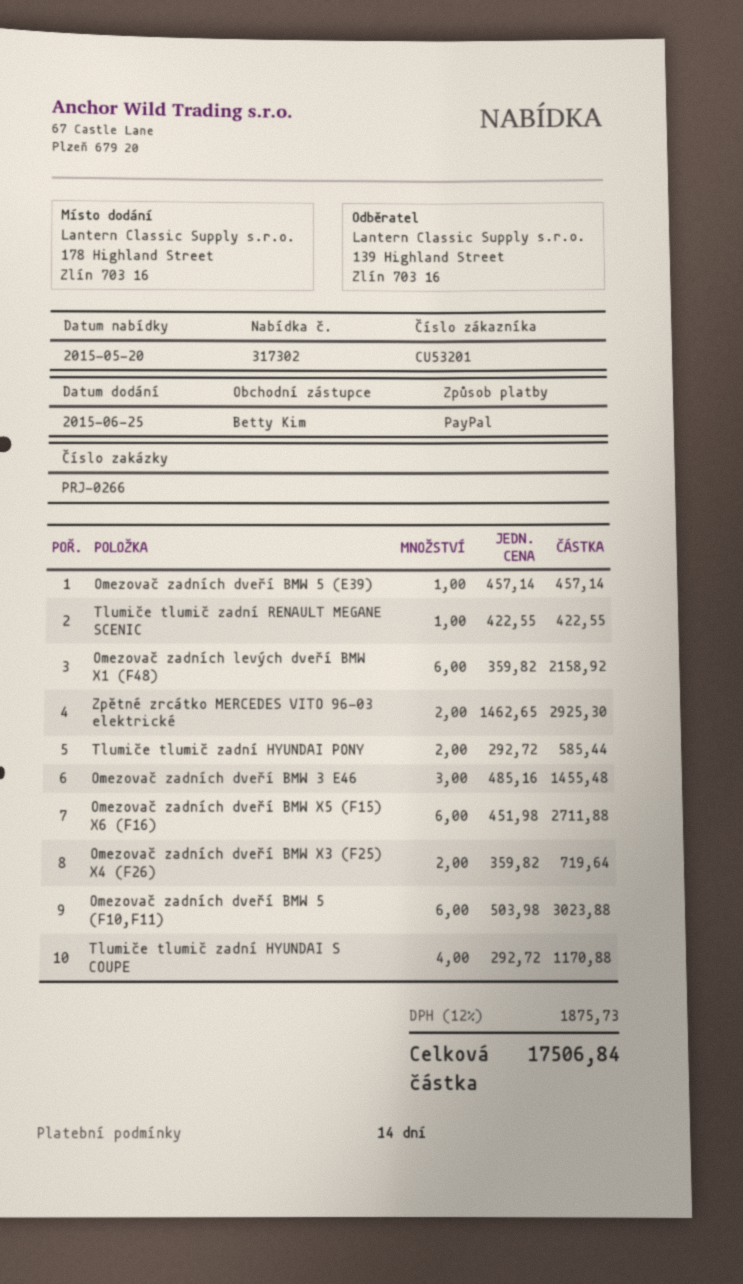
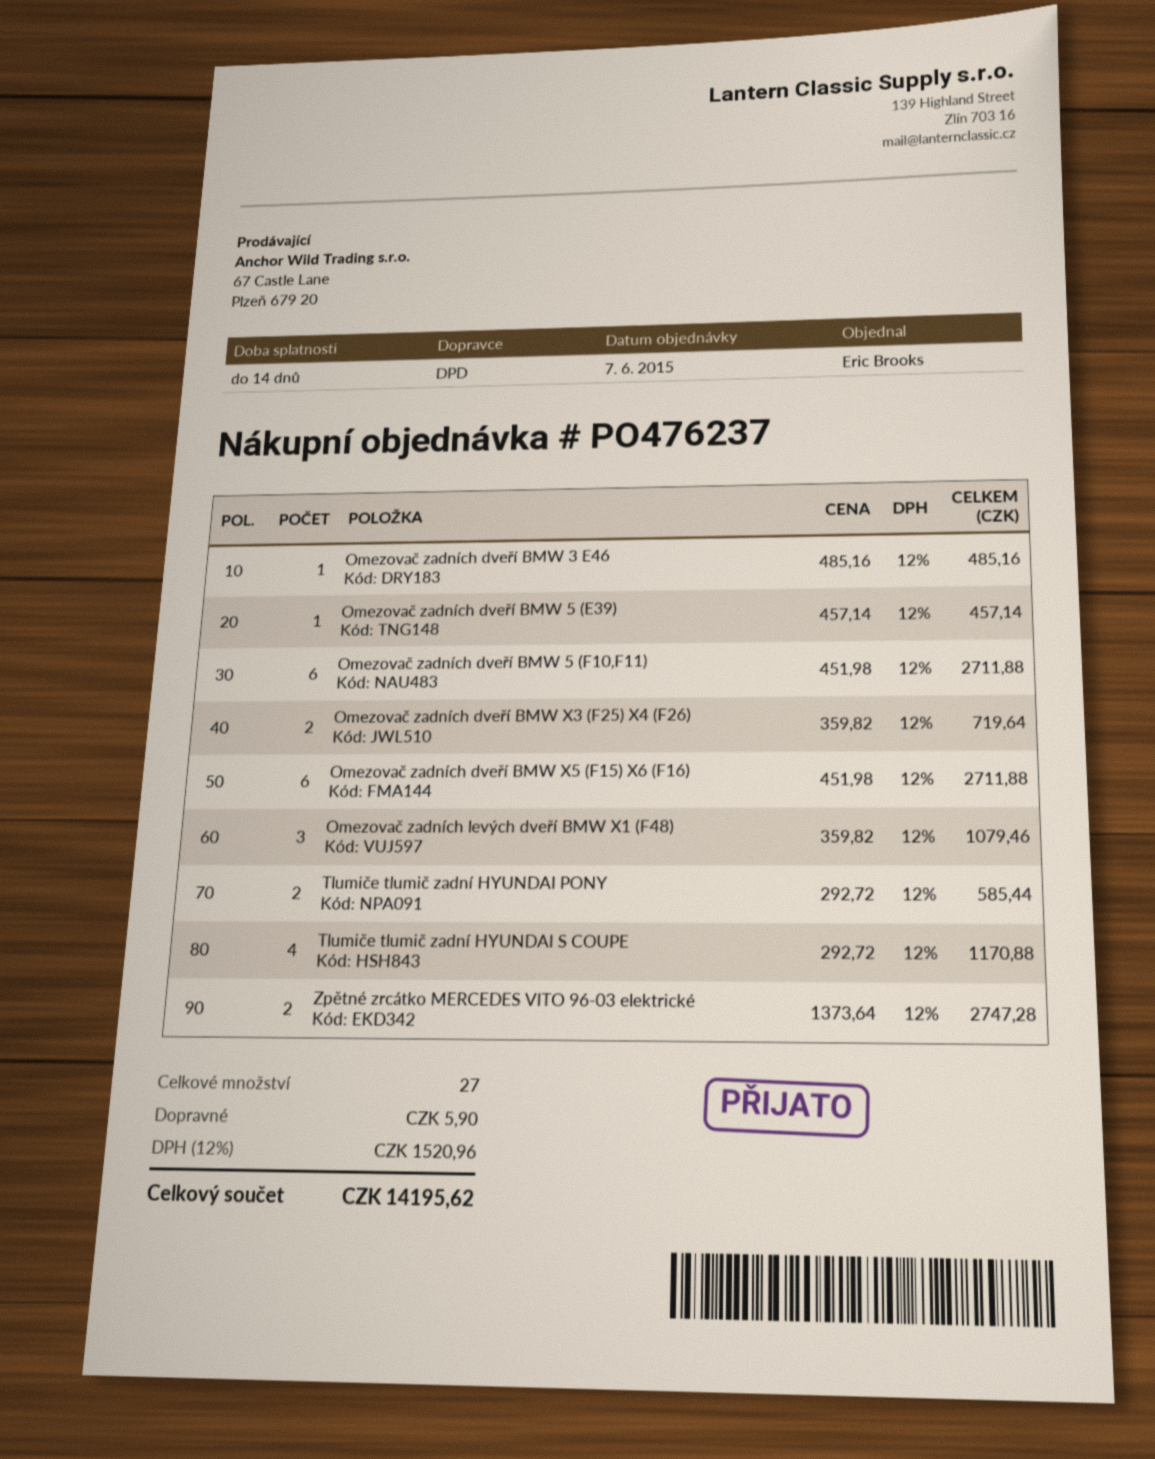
Tlumiče tlumič zadní RENAULT MEGANE SCENIC: 1 x 422.55 = 422.55 -> none
Omezovač zadních levých dveří BMW X1 (F48): 6 x 359.82 = 2158.92 -> 3 x 359.82 = 1079.46
Zpětné zrcátko MERCEDES VITO 96-03 elektrické: 2 x 1462.65 = 2925.30 -> 2 x 1373.64 = 2747.28
Omezovač zadních dveří BMW 3 E46: 3 x 485.16 = 1455.48 -> 1 x 485.16 = 485.16
Omezovač zadních dveří BMW 5 (F10,F11): 6 x 503.98 = 3023.88 -> 6 x 451.98 = 2711.88
shipping: none -> 5.90
tax: 12% = 1875.73 -> 12% = 1520.96
total: 17506.84 -> 14195.62

